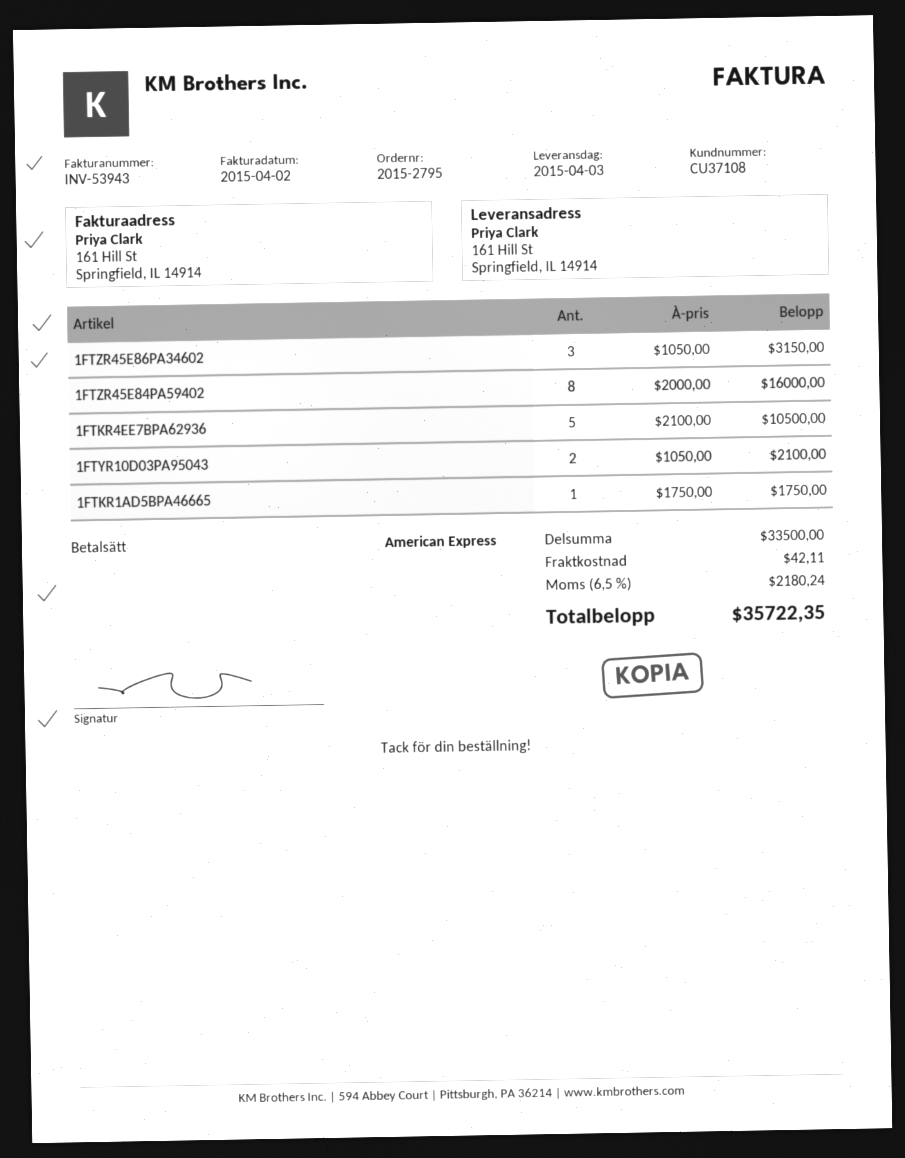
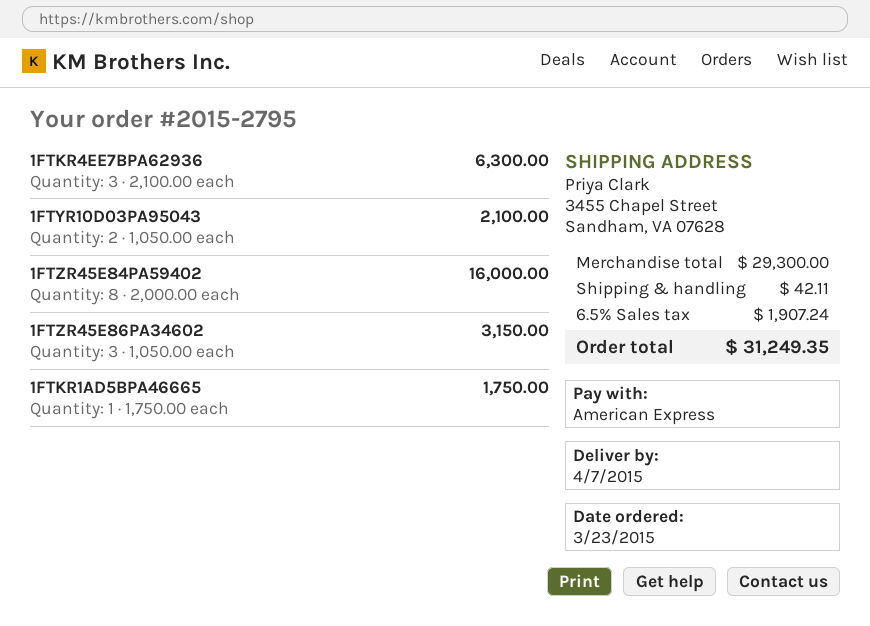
delivery date: 2015-04-03 -> 2015-04-07
ship to: 161 Hill St, Springfield, IL 14914 -> 3455 Chapel Street, Sandham, VA 07628
1FTKR4EE7BPA62936: 5 x 2100.00 = 10500.00 -> 3 x 2100.00 = 6300.00
subtotal: 33500.00 -> 29300.00
tax: 6.5% = 2180.24 -> 6.5% = 1907.24
total: 35722.35 -> 31249.35

